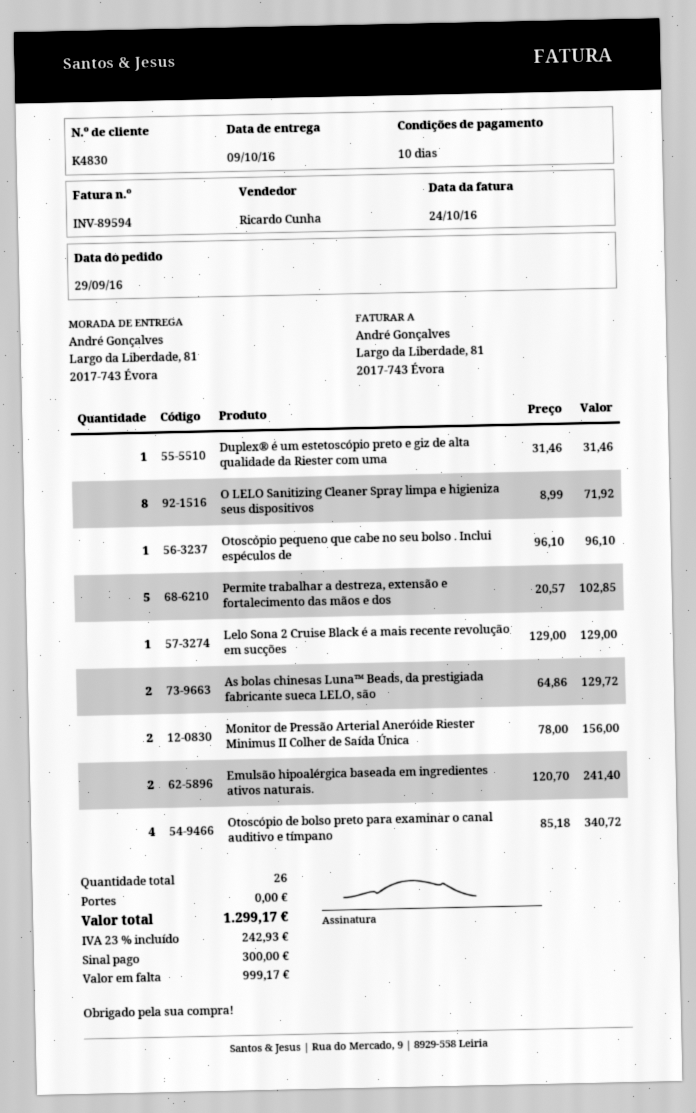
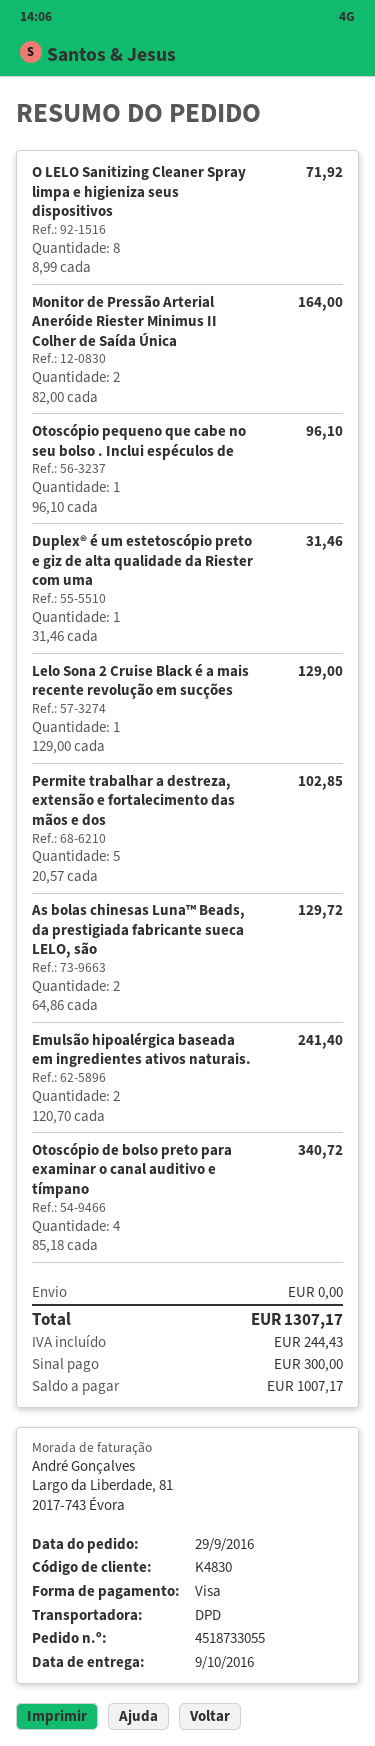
Monitor de Pressão Arterial Aneróide Riester Minimus II Colher de Saída Única: 2 x 78.00 = 156.00 -> 2 x 82.00 = 164.00
tax: 242.93 -> 244.43
total: 1299.17 -> 1307.17
balance: 999.17 -> 1007.17

